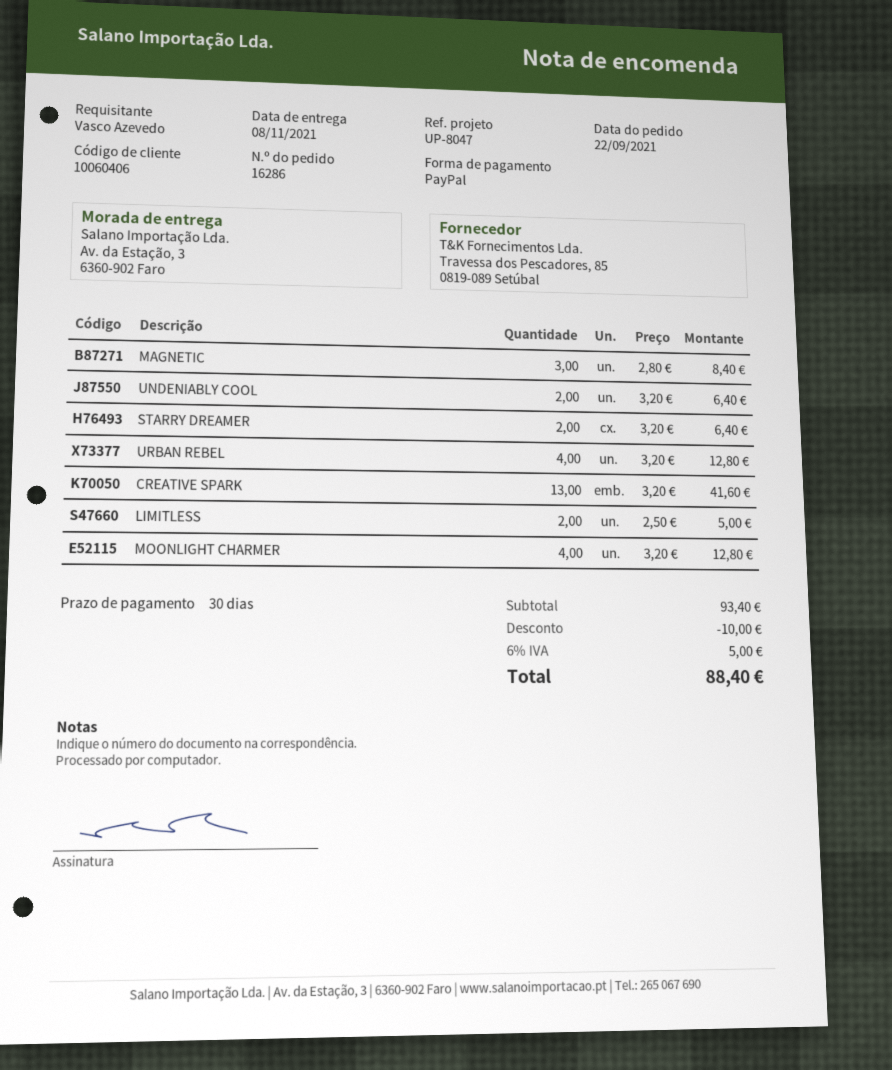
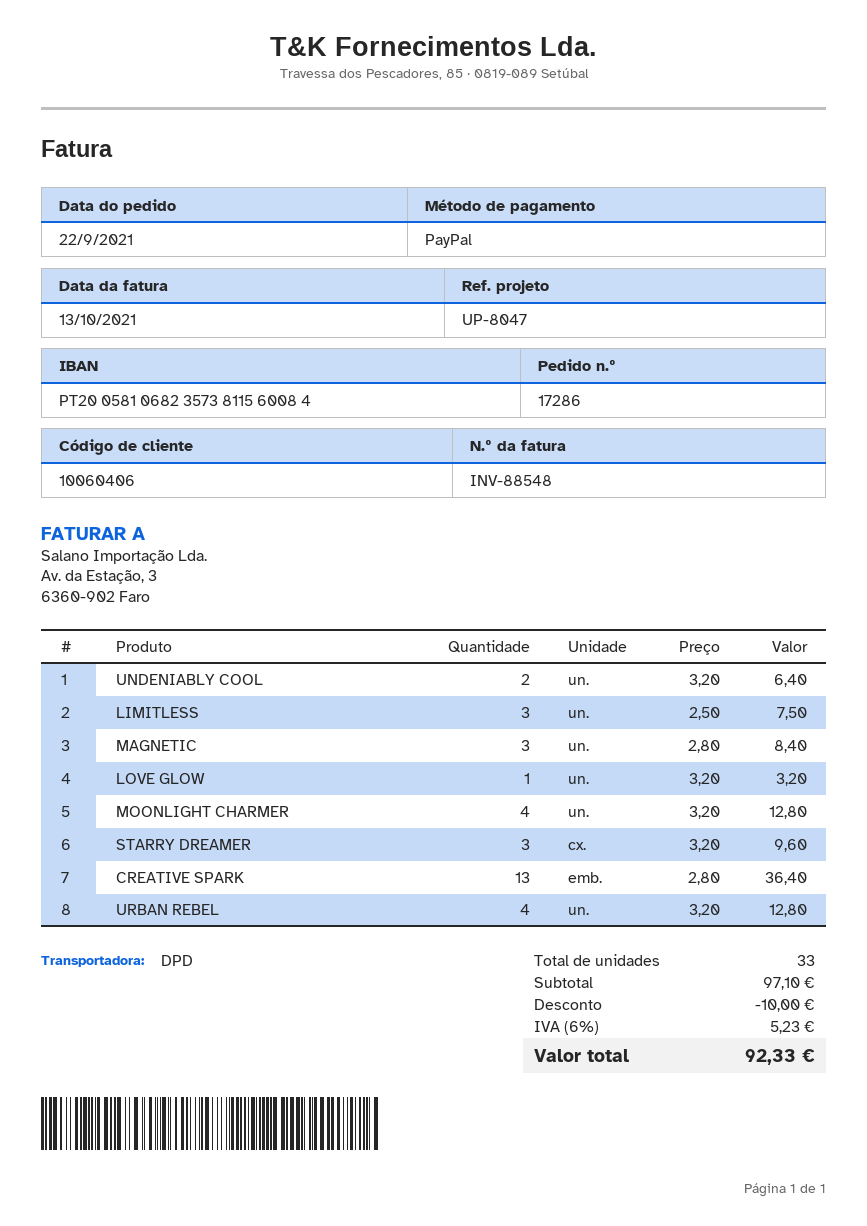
order number: 16286 -> 17286
STARRY DREAMER: 2 x 3.20 = 6.40 -> 3 x 3.20 = 9.60
CREATIVE SPARK: 13 x 3.20 = 41.60 -> 13 x 2.80 = 36.40
LIMITLESS: 2 x 2.50 = 5.00 -> 3 x 2.50 = 7.50
LOVE GLOW: none -> 1 x 3.20 = 3.20
subtotal: 93.40 -> 97.10
tax: 6% = 5.00 -> 6% = 5.23
total: 88.40 -> 92.33

